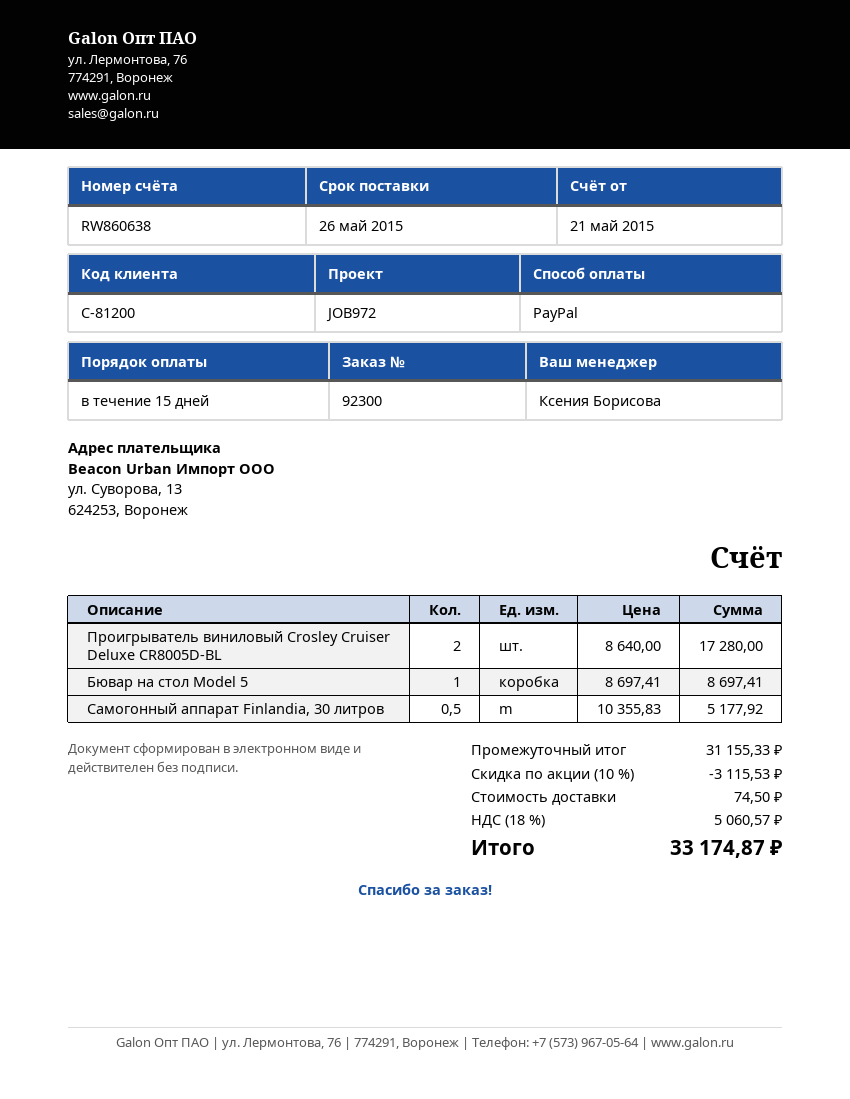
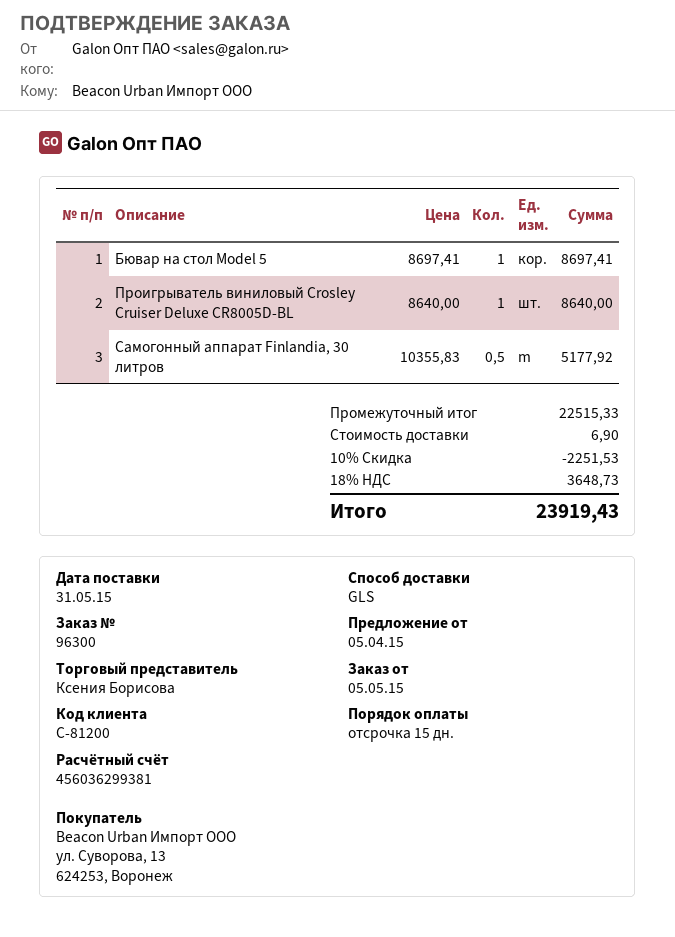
order number: 92300 -> 96300
delivery date: 2015-05-26 -> 2015-05-31
Проигрыватель виниловый Crosley Cruiser Deluxe CR8005D-BL: 2 x 8640.00 = 17280.00 -> 1 x 8640.00 = 8640.00
subtotal: 31155.33 -> 22515.33
discount: 10% = 3115.53 -> 10% = 2251.53
shipping: 74.50 -> 6.90
tax: 18% = 5060.57 -> 18% = 3648.73
total: 33174.87 -> 23919.43

